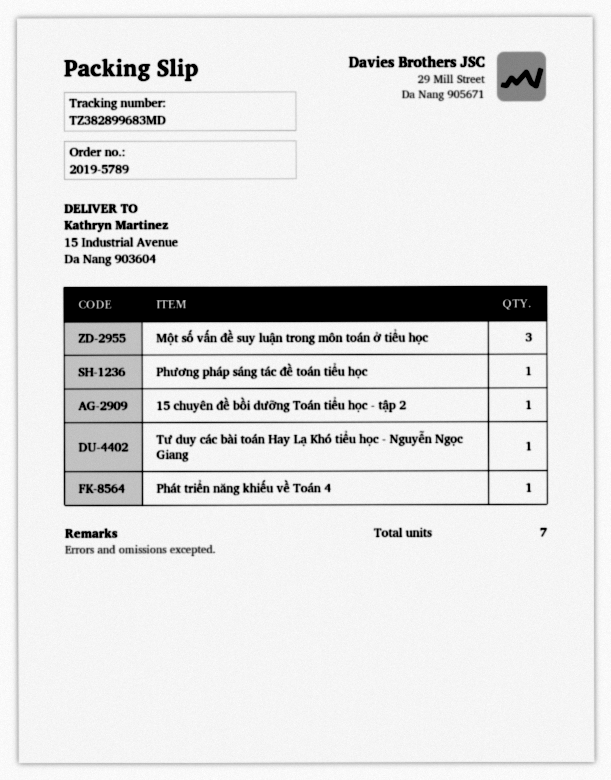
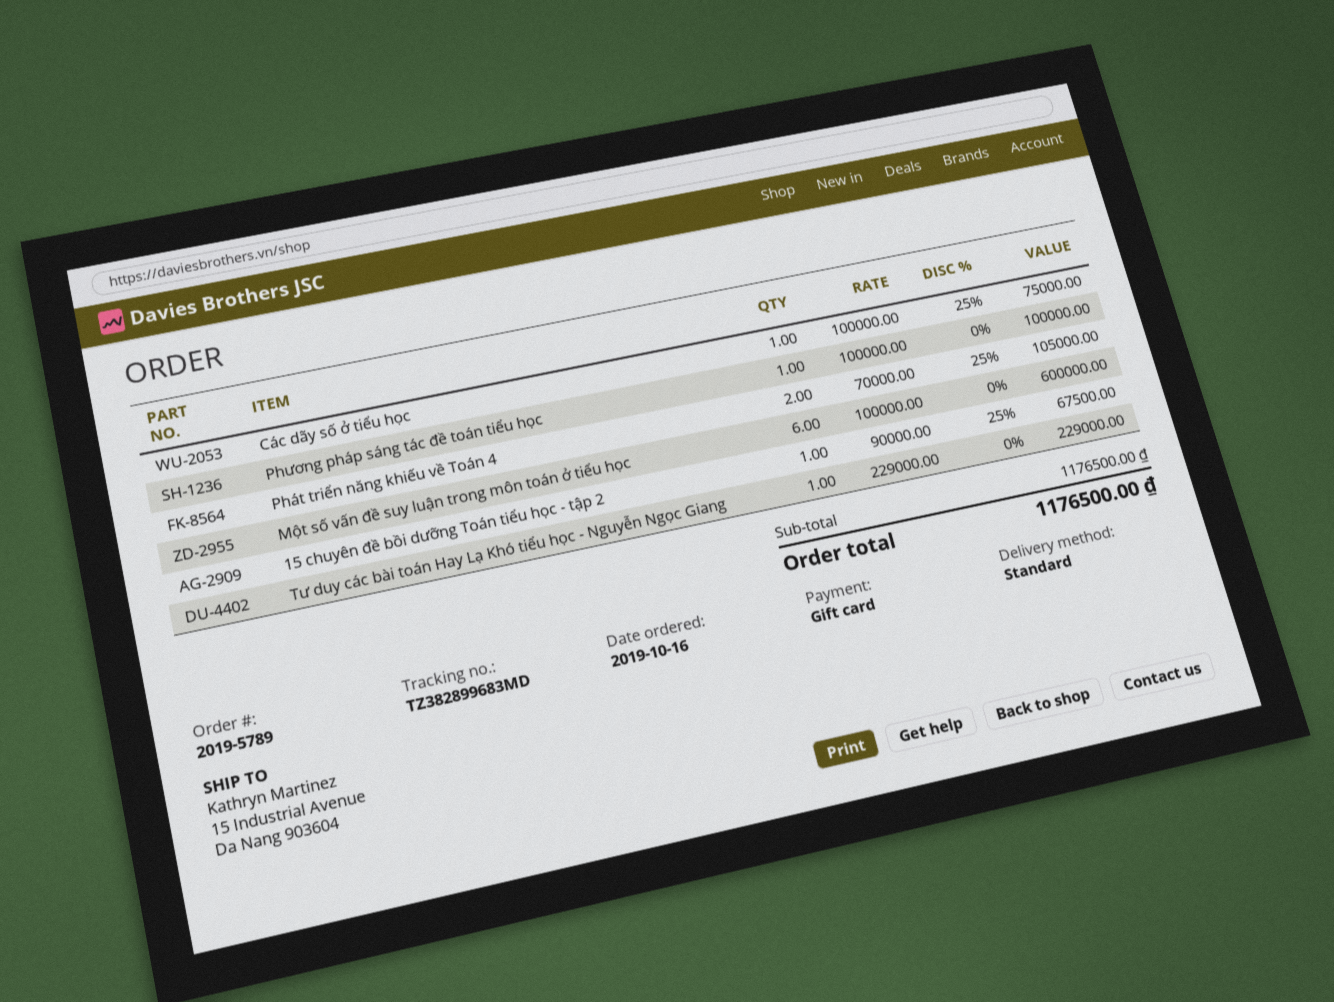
Một số vấn đề suy luận trong môn toán ở tiểu học: 3 -> 6
Phát triển năng khiếu về Toán 4: 1 -> 2
Các dãy số ở tiểu học: none -> 1

